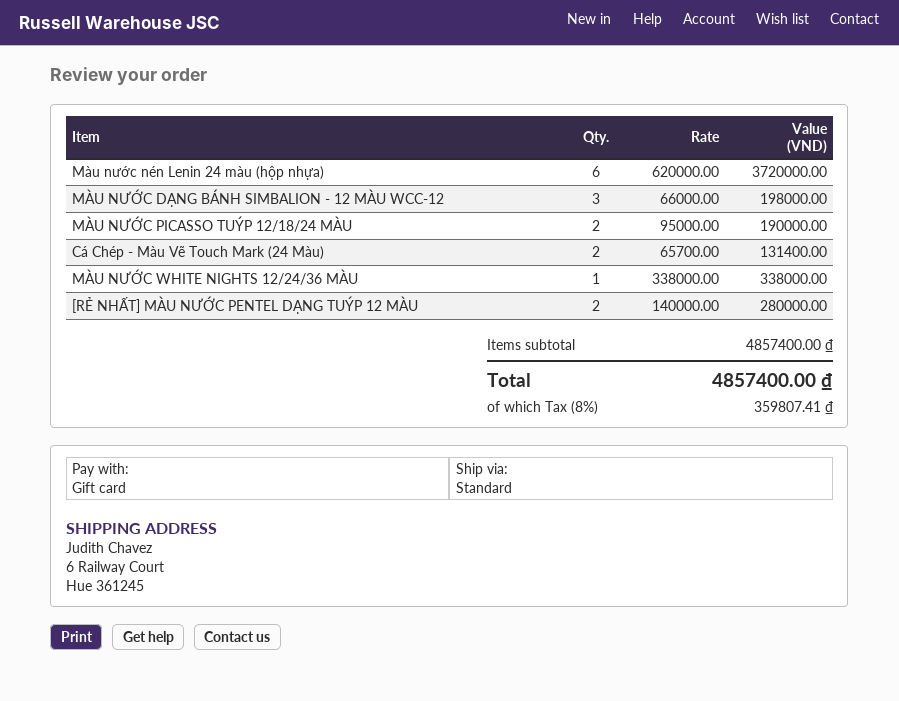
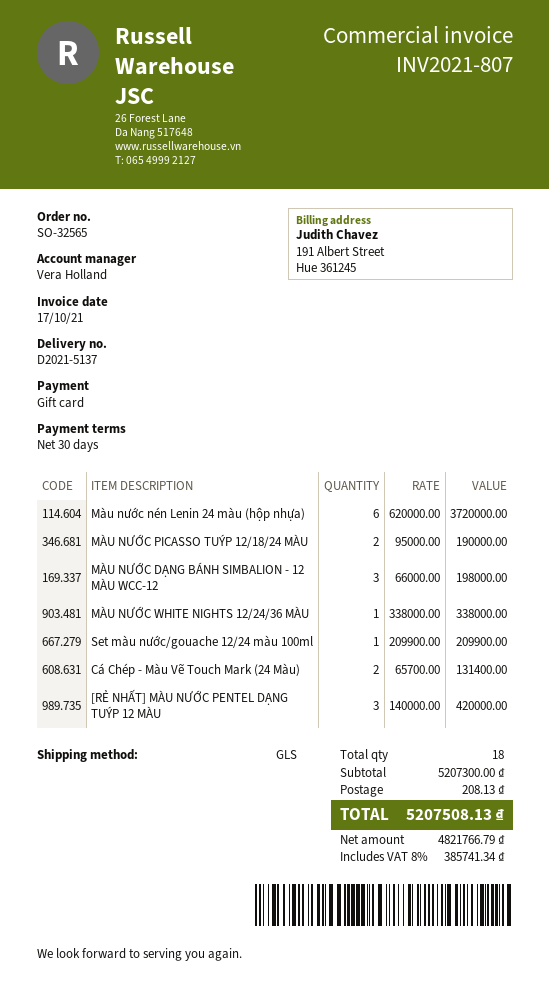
shipping method: standard -> GLS
[RẺ NHẤT] MÀU NƯỚC PENTEL DẠNG TUÝP 12 MÀU: 2 x 140000.00 = 280000.00 -> 3 x 140000.00 = 420000.00
Set màu nước/gouache 12/24 màu 100ml: none -> 1 x 209900.00 = 209900.00
subtotal: 4857400.00 -> 5207300.00
shipping: none -> 208.13
tax: 8% = 359807.41 -> 8% = 385741.34
total: 4857400.00 -> 5207508.13

